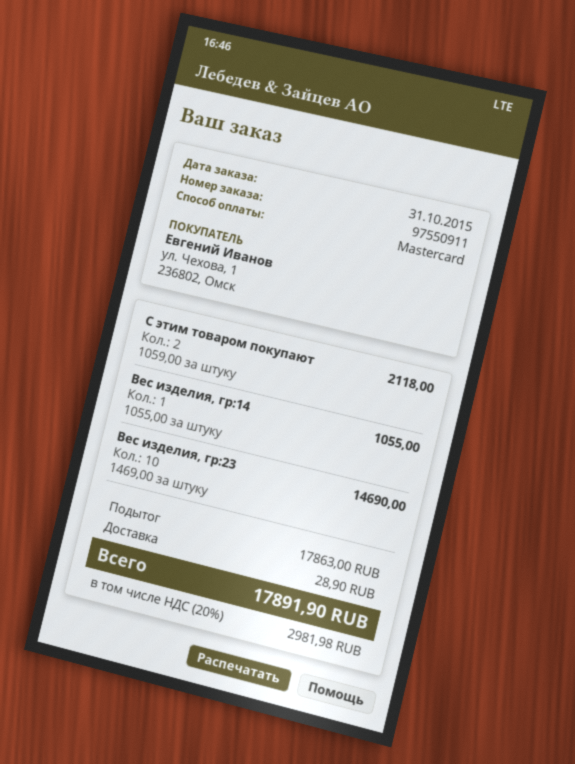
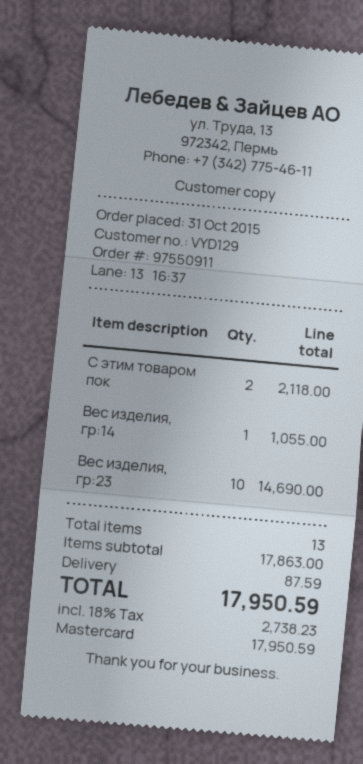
shipping: 28.90 -> 87.59
tax: 20% = 2981.98 -> 18% = 2738.23
total: 17891.90 -> 17950.59

